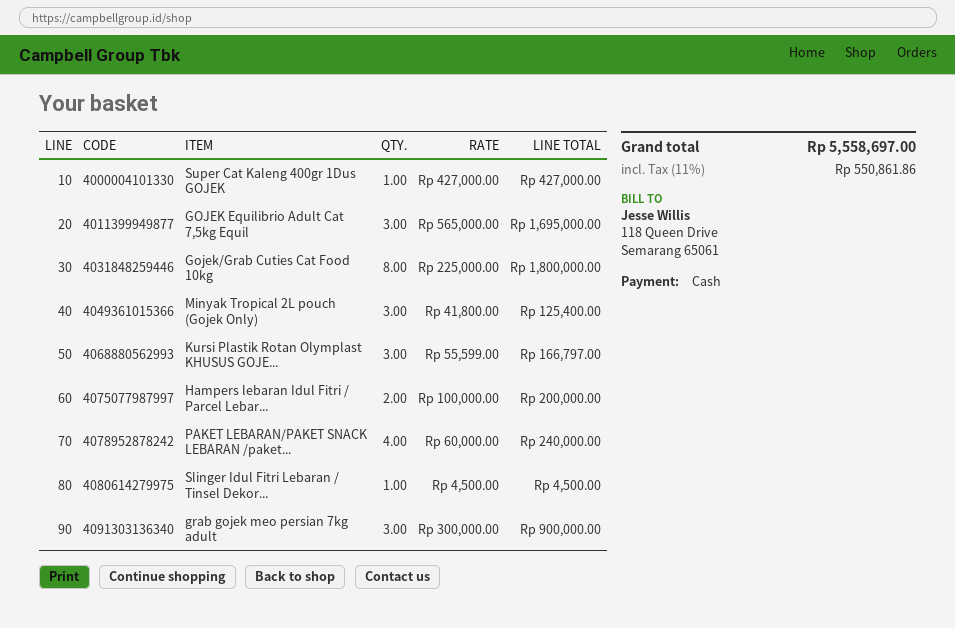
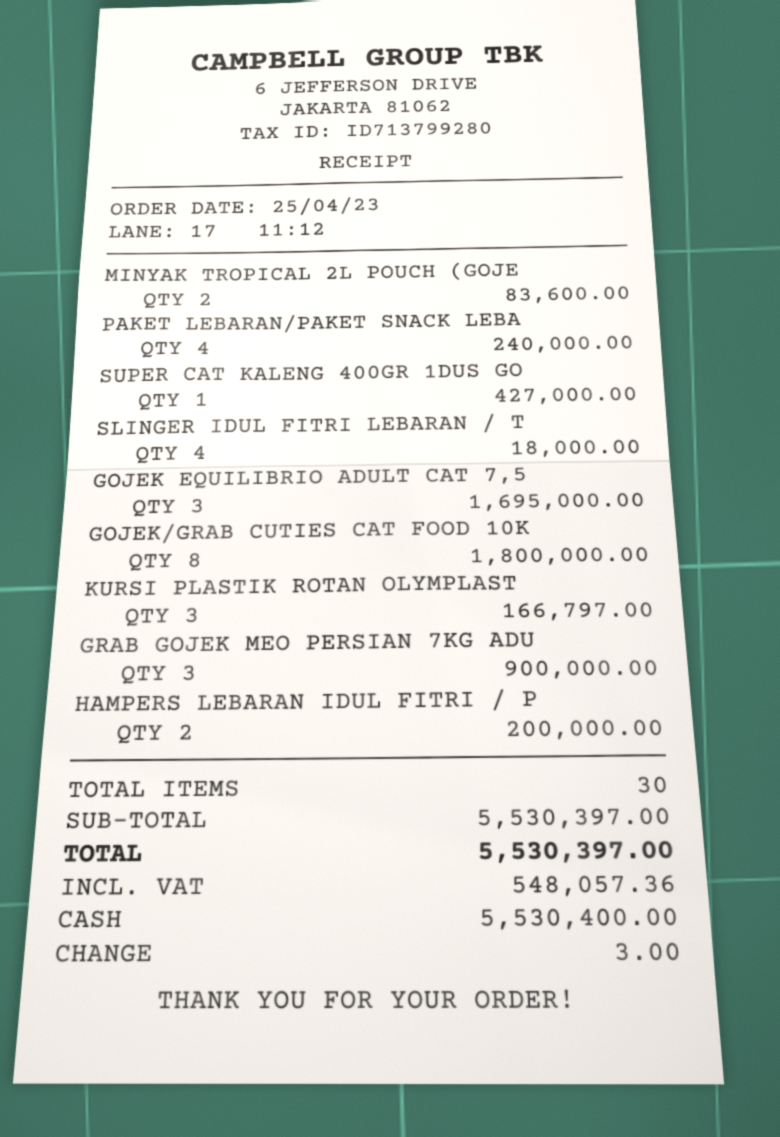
Minyak Tropical 2L pouch (Gojek Only): 3 for 125400.00 -> 2 for 83600.00
Slinger Idul Fitri Lebaran / Tinsel Dekor...: 1 for 4500.00 -> 4 for 18000.00
tax: 550861.86 -> 548057.36
total: 5558697.00 -> 5530397.00

